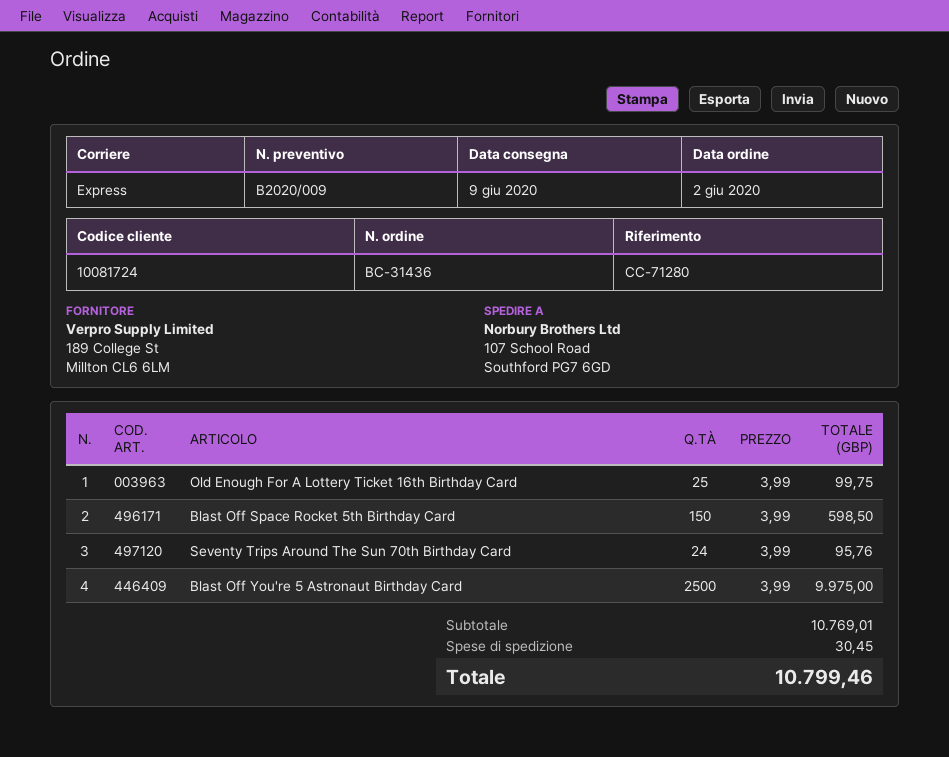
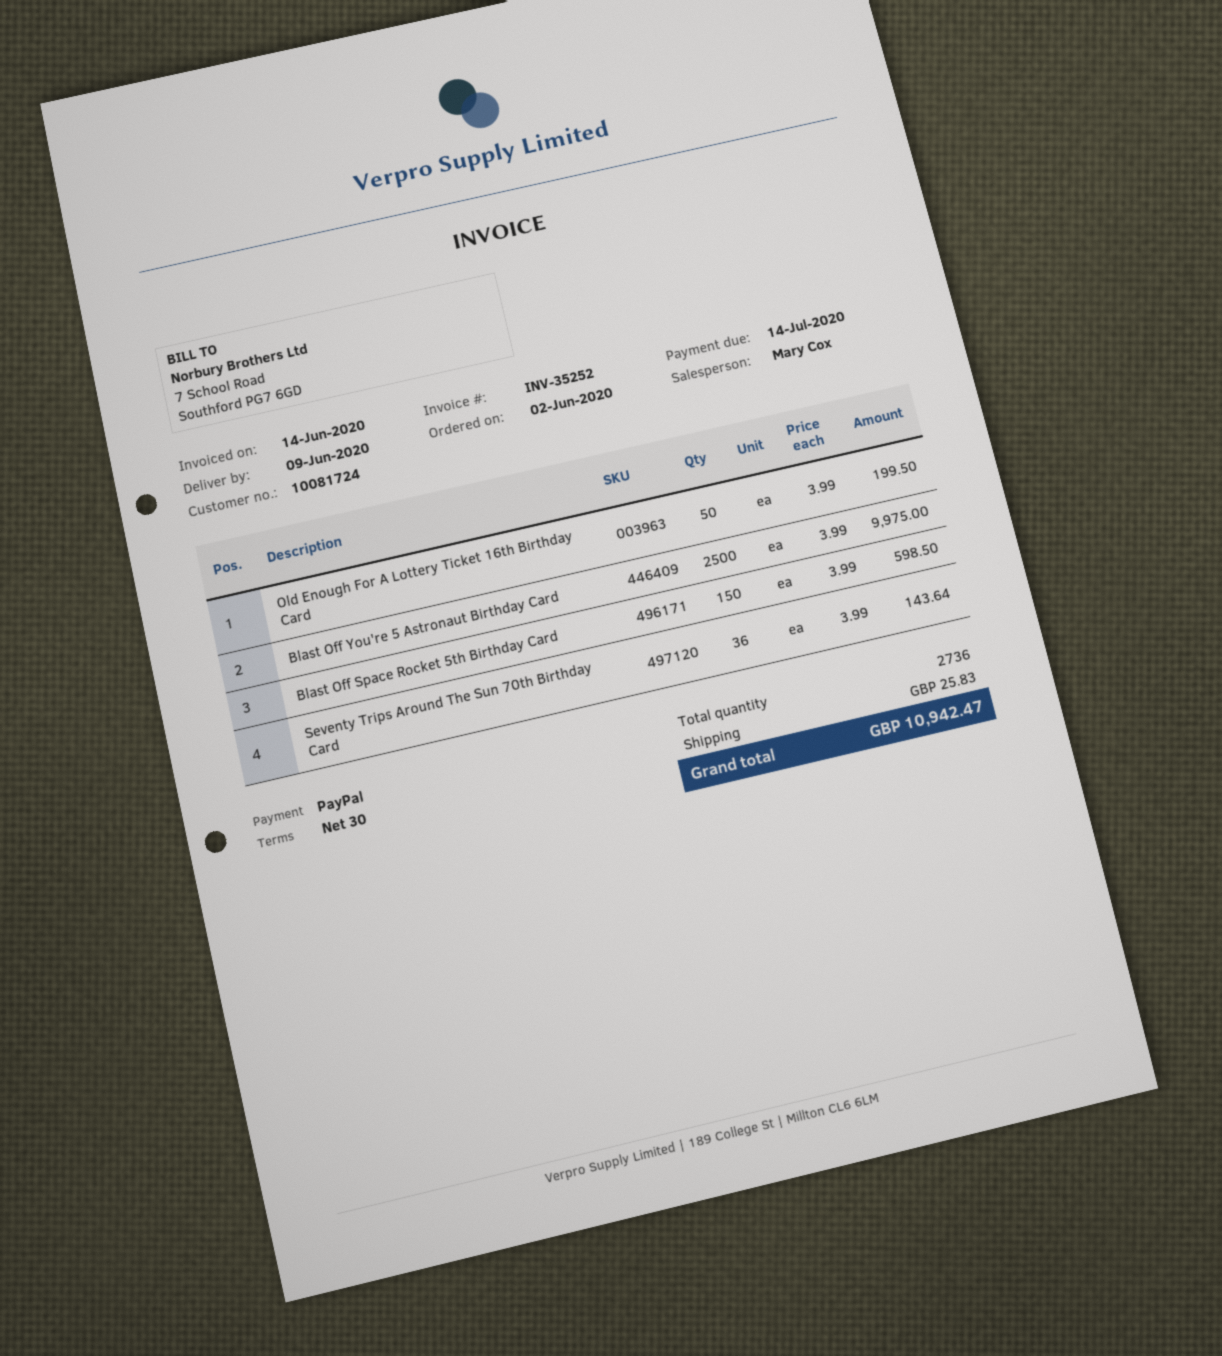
Old Enough For A Lottery Ticket 16th Birthday Card: 25 x 3.99 = 99.75 -> 50 x 3.99 = 199.50
Seventy Trips Around The Sun 70th Birthday Card: 24 x 3.99 = 95.76 -> 36 x 3.99 = 143.64
shipping: 30.45 -> 25.83
total: 10799.46 -> 10942.47

